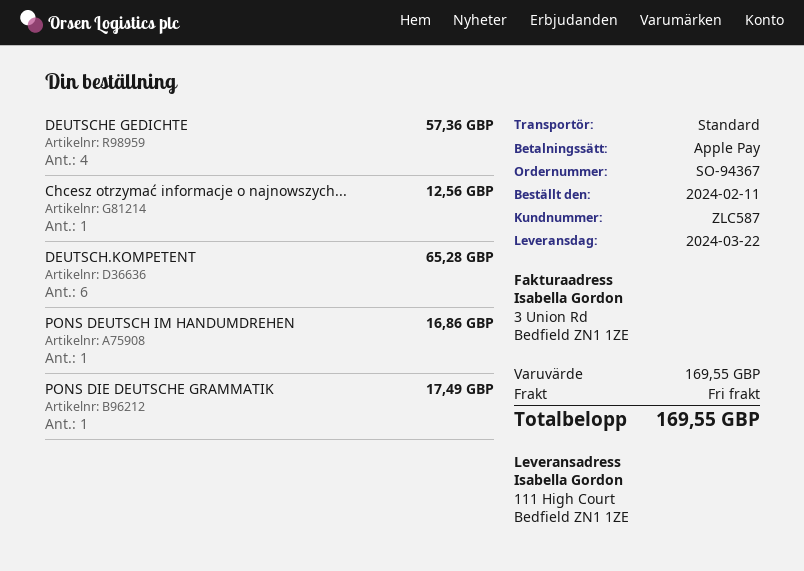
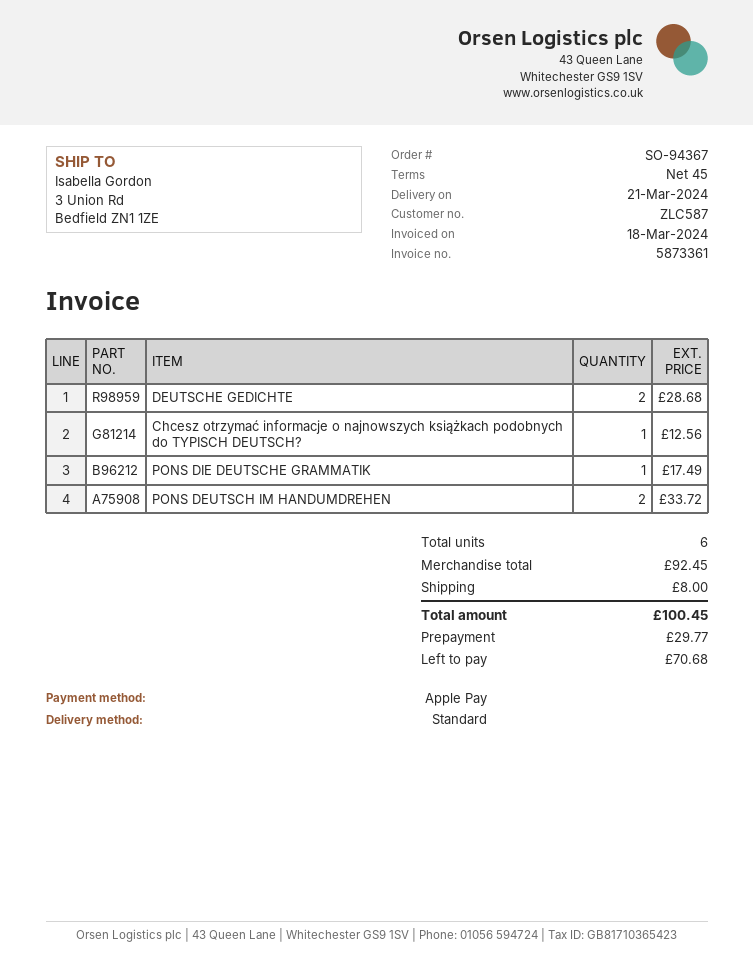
delivery date: 2024-03-22 -> 2024-03-21
ship to: 111 High Court, Bedfield ZN1 1ZE -> 3 Union Rd, Bedfield ZN1 1ZE
DEUTSCHE GEDICHTE: 4 for 57.36 -> 2 for 28.68
DEUTSCH.KOMPETENT: 6 for 65.28 -> none
PONS DEUTSCH IM HANDUMDREHEN: 1 for 16.86 -> 2 for 33.72
subtotal: 169.55 -> 92.45
shipping: 0.00 -> 8.00
total: 169.55 -> 100.45

